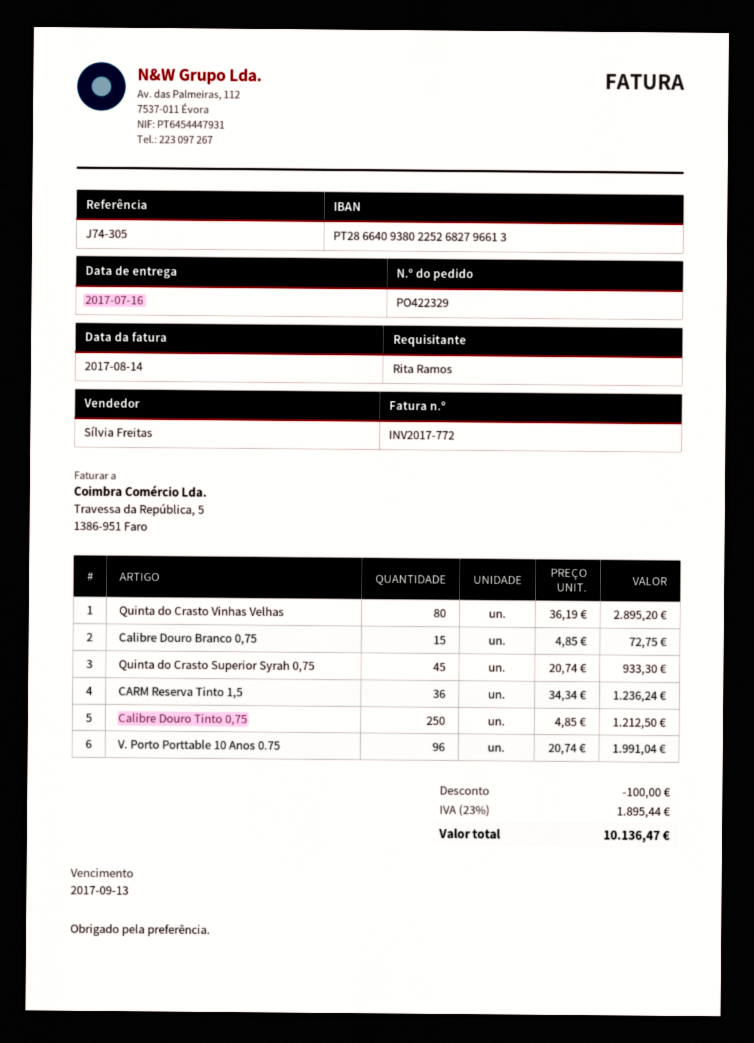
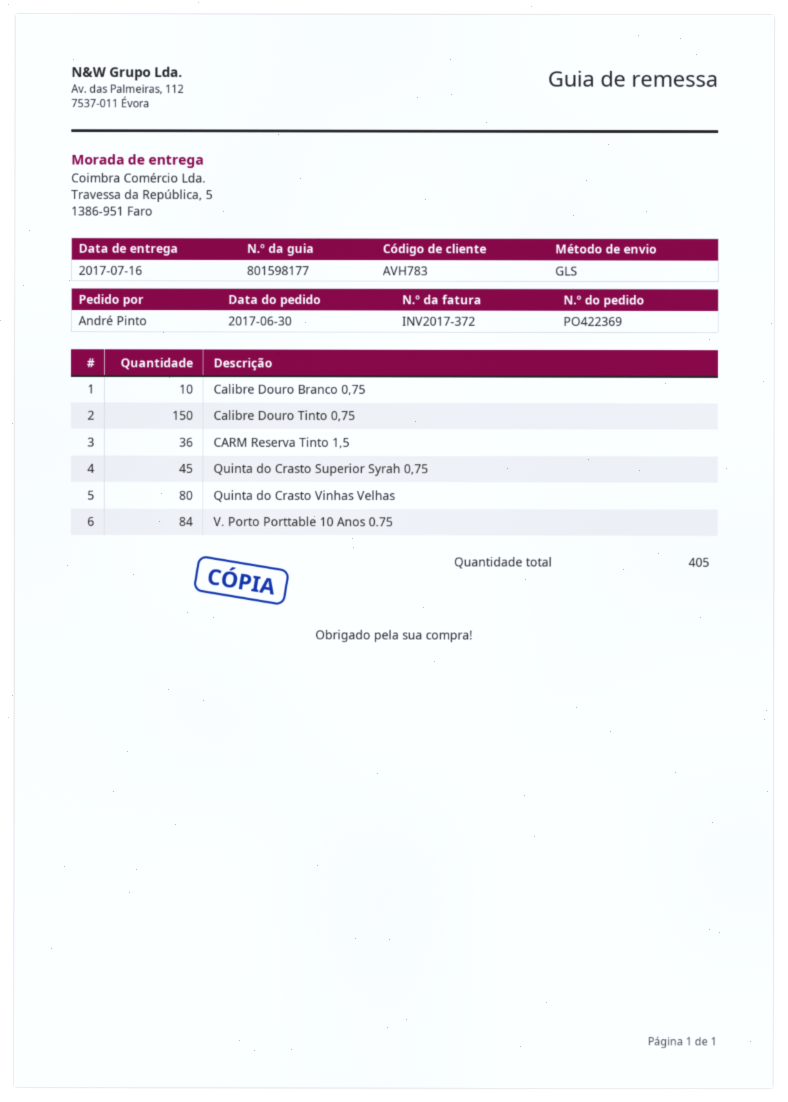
order number: PO422329 -> PO422369
invoice number: INV2017-772 -> INV2017-372
ordered by: Rita Ramos -> André Pinto
Calibre Douro Branco 0,75: 15 -> 10
Calibre Douro Tinto 0,75: 250 -> 150
V. Porto Porttable 10 Anos 0.75: 96 -> 84

